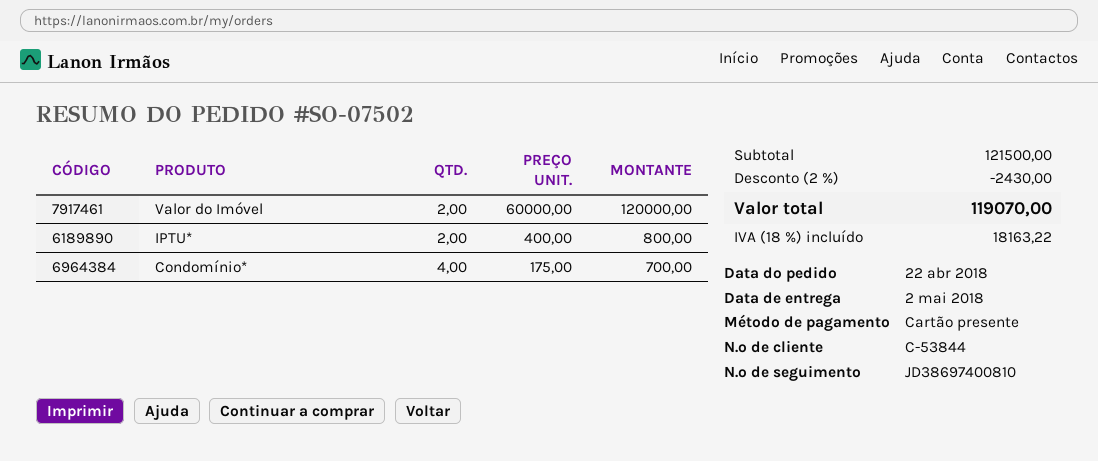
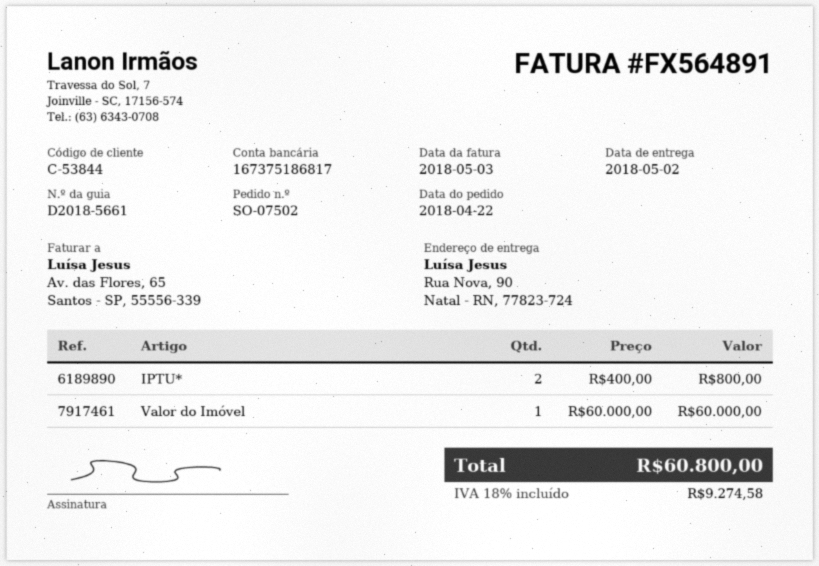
Valor do Imóvel: 2 x 60000.00 = 120000.00 -> 1 x 60000.00 = 60000.00
Condomínio*: 4 x 175.00 = 700.00 -> none
discount: 2% = 2430.00 -> none
tax: 18% = 18163.22 -> 18% = 9274.58
total: 119070.00 -> 60800.00

